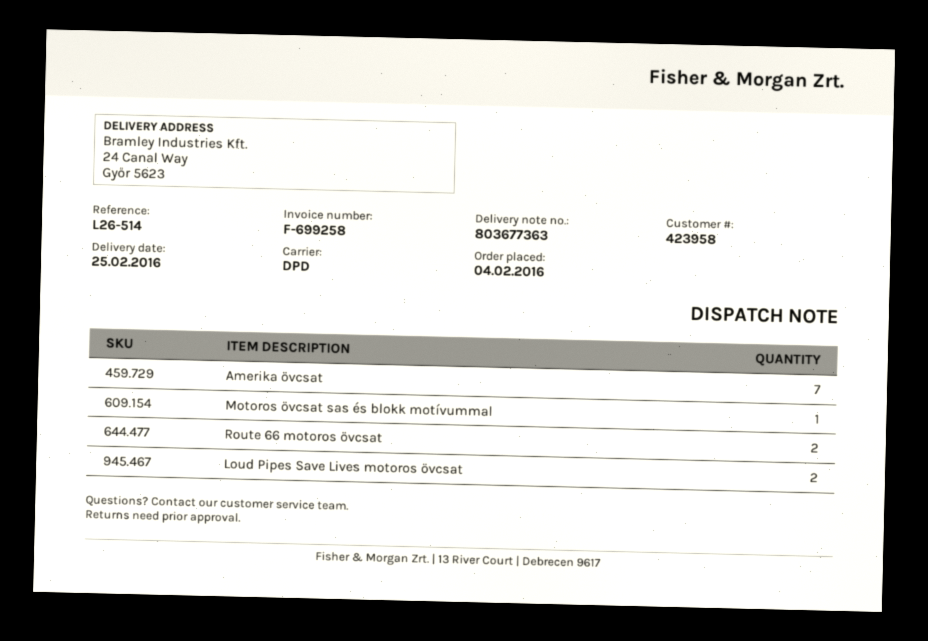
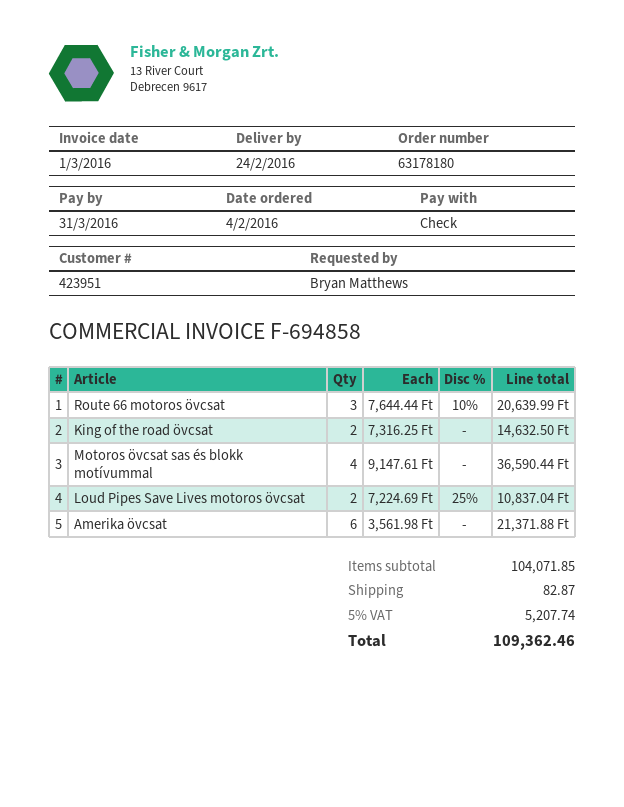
delivery date: 2016-02-25 -> 2016-02-24
invoice number: F-699258 -> F-694858
customer number: 423958 -> 423951
Amerika övcsat: 7 -> 6
Motoros övcsat sas és blokk motívummal: 1 -> 4
Route 66 motoros övcsat: 2 -> 3
King of the road övcsat: none -> 2

